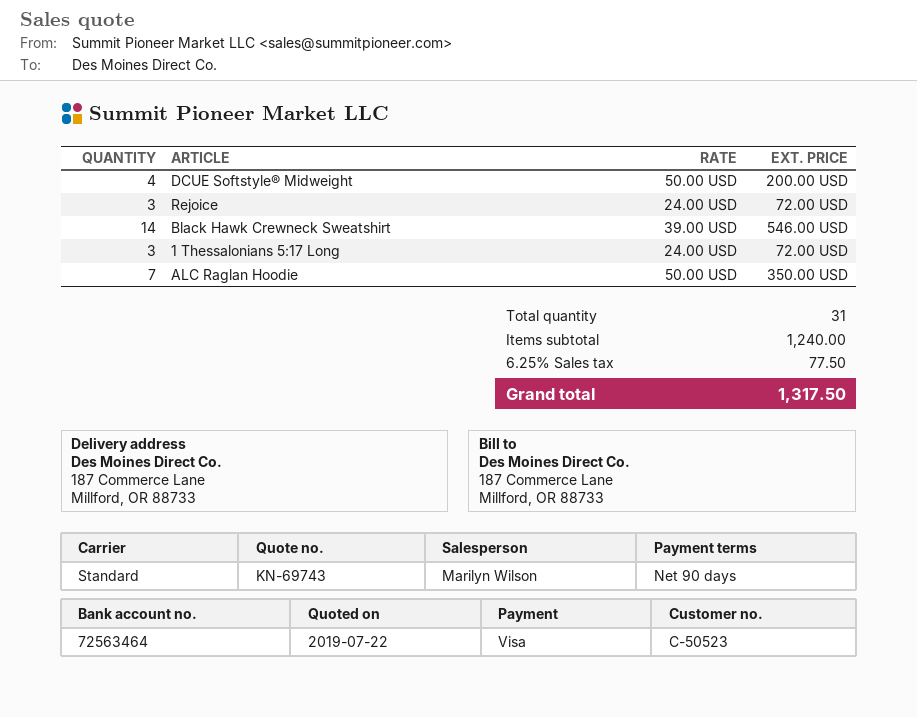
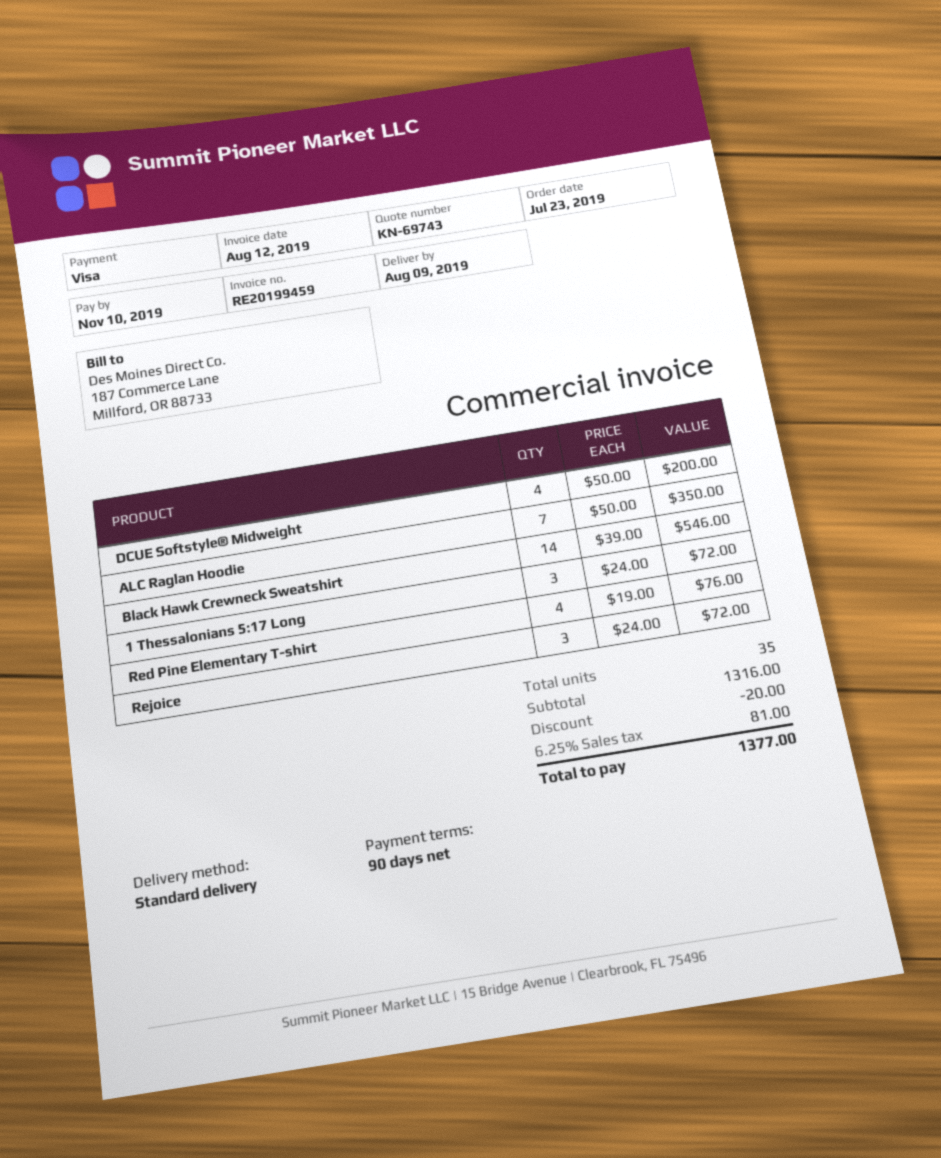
Red Pine Elementary T-shirt: none -> 4 x 19.00 = 76.00
total quantity: 31 -> 35
subtotal: 1240.00 -> 1316.00
discount: none -> 20.00
tax: 6.25% = 77.50 -> 6.25% = 81.00
total: 1317.50 -> 1377.00

